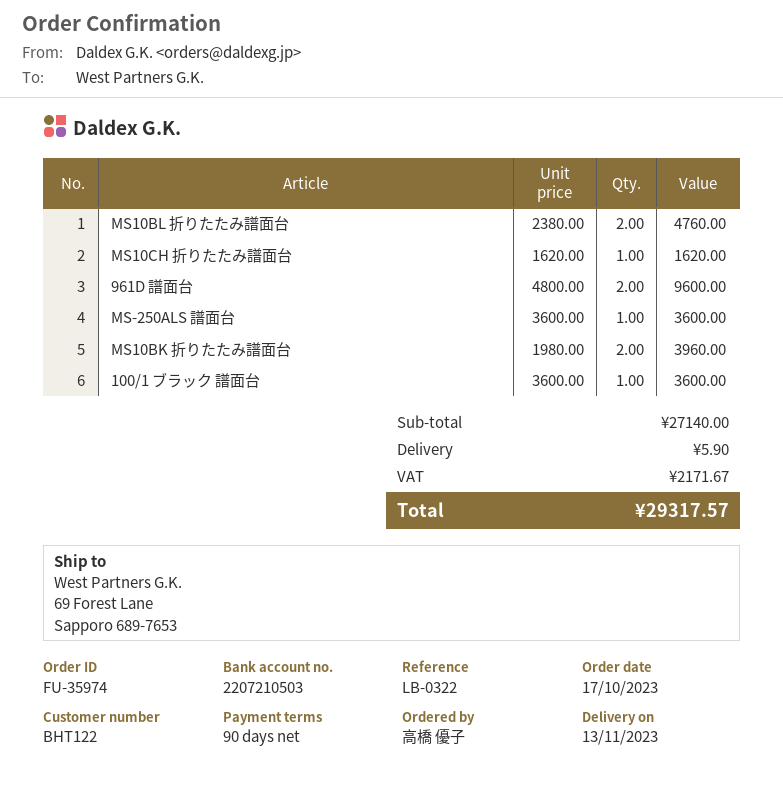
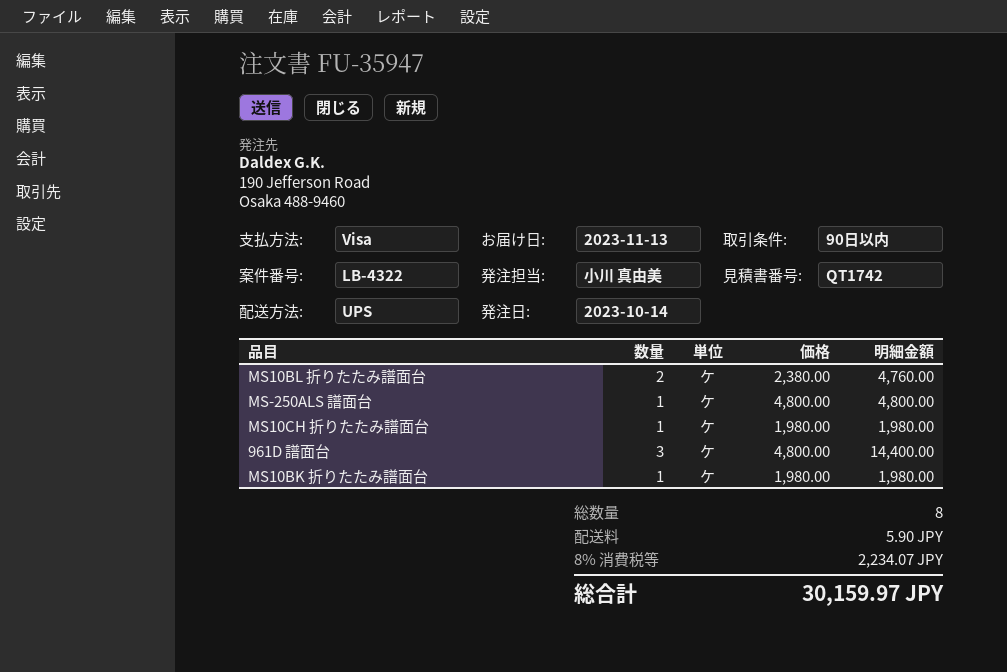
order number: FU-35974 -> FU-35947
order date: 2023-10-17 -> 2023-10-14
reference: LB-0322 -> LB-4322
ordered by: 高橋 優子 -> 小川 真由美
MS10CH 折りたたみ譜面台: 1 x 1620.00 = 1620.00 -> 1 x 1980.00 = 1980.00
961D 譜面台: 2 x 4800.00 = 9600.00 -> 3 x 4800.00 = 14400.00
MS-250ALS 譜面台: 1 x 3600.00 = 3600.00 -> 1 x 4800.00 = 4800.00
MS10BK 折りたたみ譜面台: 2 x 1980.00 = 3960.00 -> 1 x 1980.00 = 1980.00
100/1 ブラック 譜面台: 1 x 3600.00 = 3600.00 -> none
tax: 2171.67 -> 2234.07
total: 29317.57 -> 30159.97

